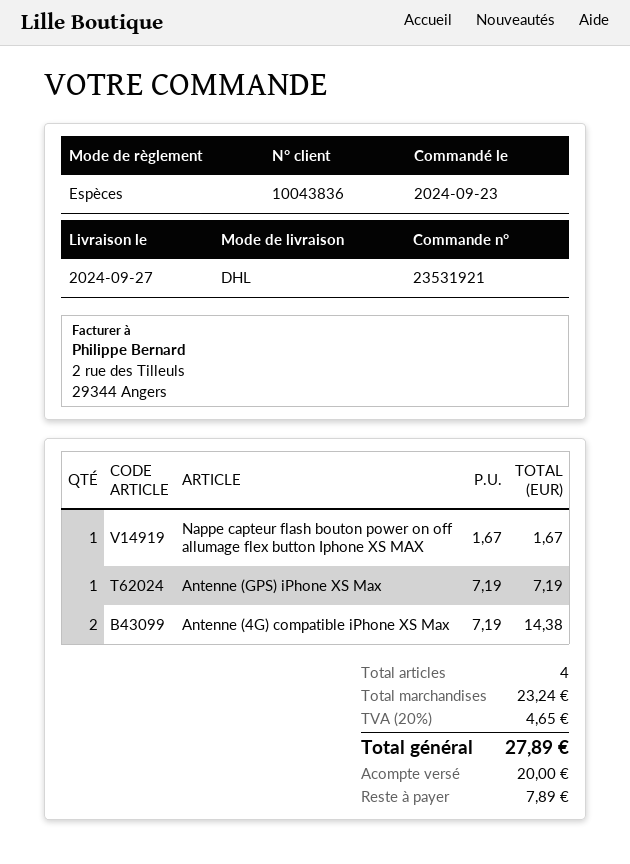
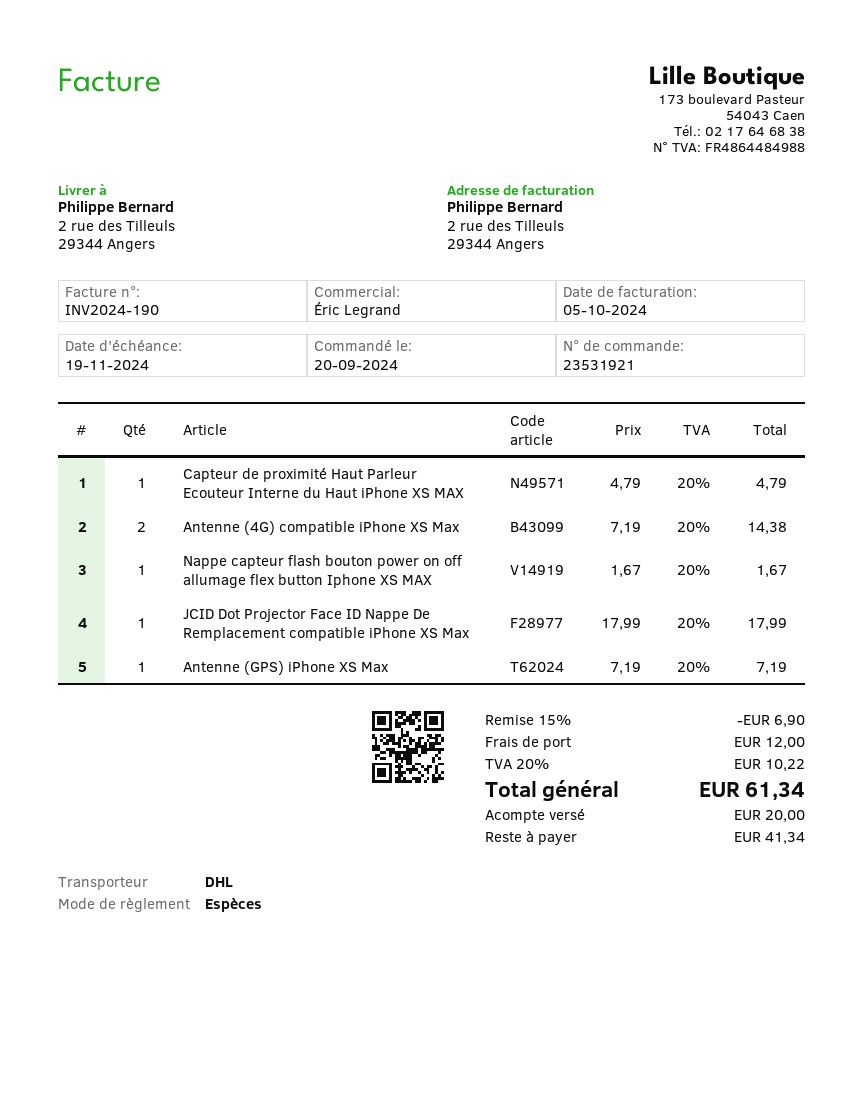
order date: 2024-09-23 -> 2024-09-20
Capteur de proximité Haut Parleur Ecouteur Interne du Haut iPhone XS MAX: none -> 1 x 4.79 = 4.79
JCID Dot Projector Face ID Nappe De Remplacement compatible iPhone XS Max: none -> 1 x 17.99 = 17.99
discount: none -> 15% = 6.90
shipping: none -> 12.00
tax: 20% = 4.65 -> 20% = 10.22
total: 27.89 -> 61.34
balance: 7.89 -> 41.34

